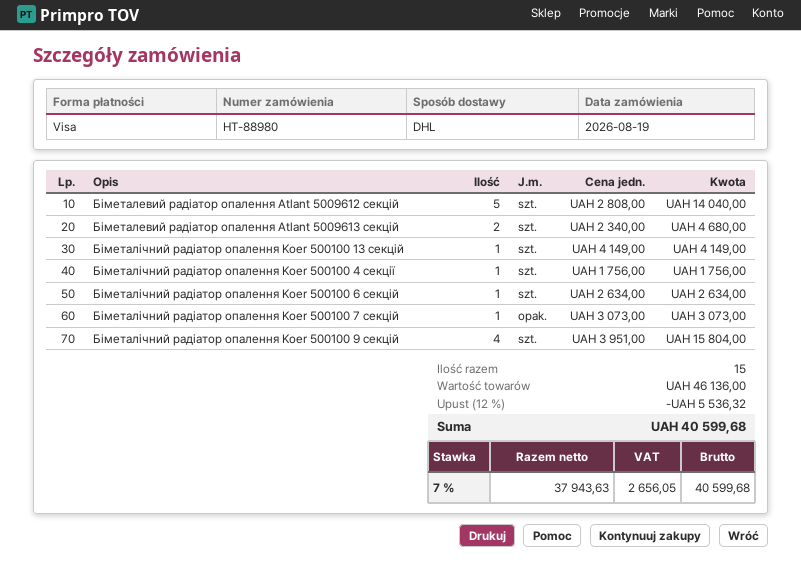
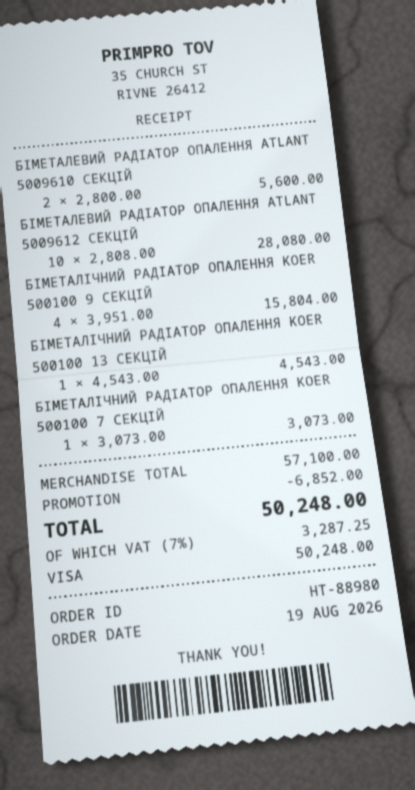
Біметалевий радіатор опалення Atlant 5009612 секцій: 5 x 2808.00 = 14040.00 -> 10 x 2808.00 = 28080.00
Біметалевий радіатор опалення Atlant 5009613 секцій: 2 x 2340.00 = 4680.00 -> none
Біметалічний радіатор опалення Koer 500100 13 секцій: 1 x 4149.00 = 4149.00 -> 1 x 4543.00 = 4543.00
Біметалічний радіатор опалення Koer 500100 4 секції: 1 x 1756.00 = 1756.00 -> none
Біметалічний радіатор опалення Koer 500100 6 секцій: 1 x 2634.00 = 2634.00 -> none
БІМЕТАЛЕВИЙ РАДІАТОР ОПАЛЕННЯ ATLANT 5009610 СЕКЦІЙ: none -> 2 x 2800.00 = 5600.00
subtotal: 46136.00 -> 57100.00
discount: 5536.32 -> 6852.00
tax: 7% = 2656.05 -> 7% = 3287.25
total: 40599.68 -> 50248.00

